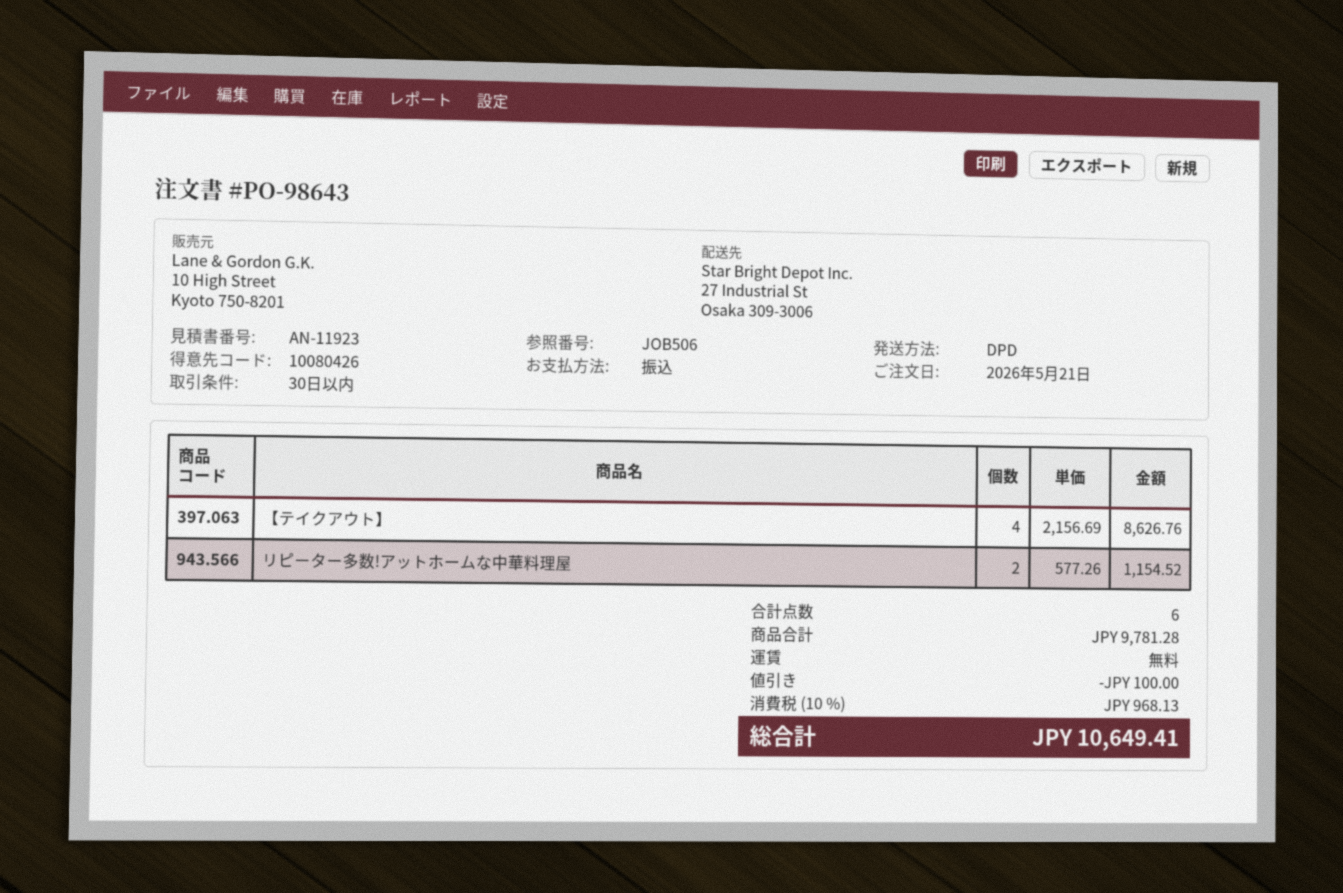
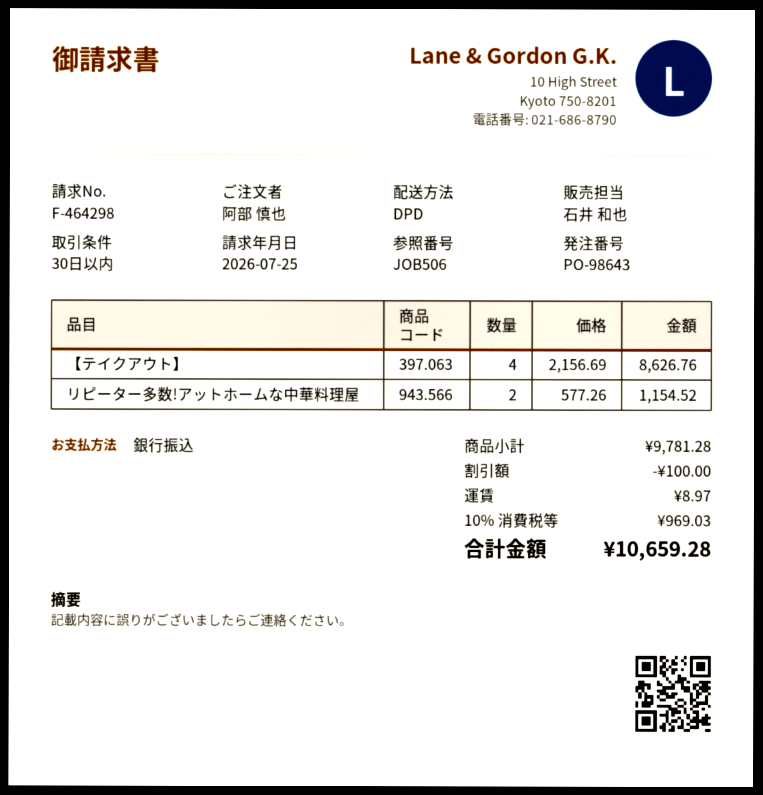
shipping: 0.00 -> 8.97
tax: 10% = 968.13 -> 10% = 969.03
total: 10649.41 -> 10659.28

